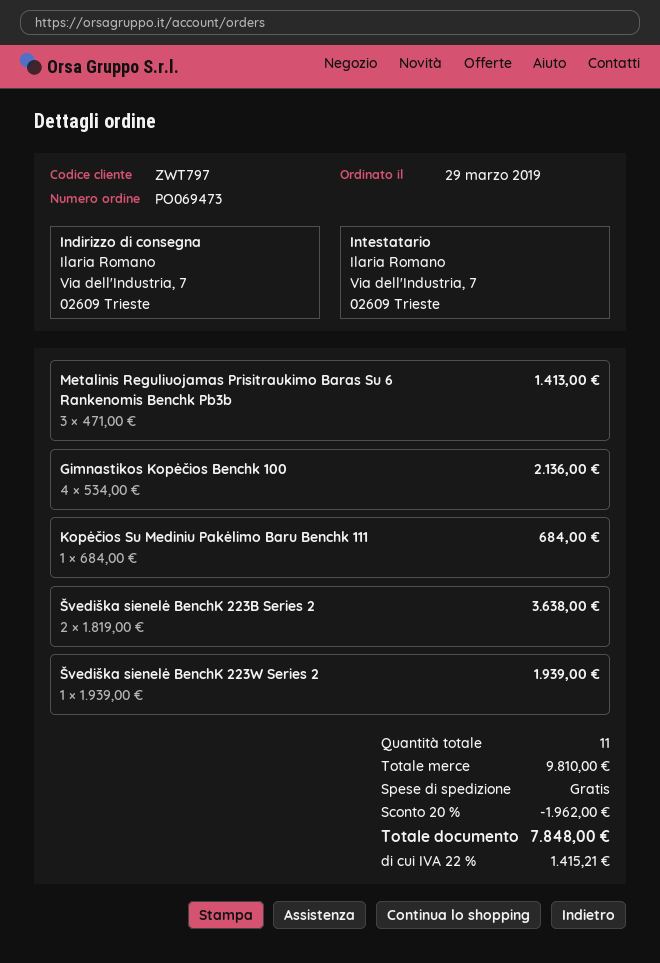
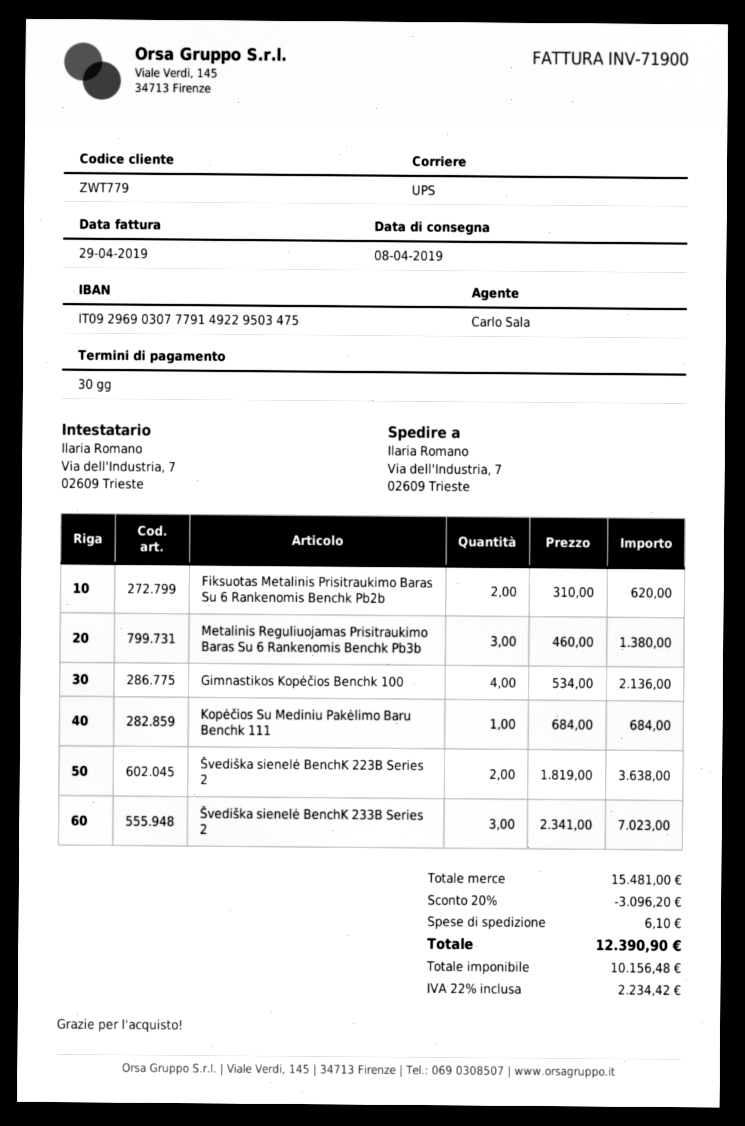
customer number: ZWT797 -> ZWT779
Metalinis Reguliuojamas Prisitraukimo Baras Su 6 Rankenomis Benchk Pb3b: 3 x 471.00 = 1413.00 -> 3 x 460.00 = 1380.00
Švediška sienelė BenchK 223W Series 2: 1 x 1939.00 = 1939.00 -> none
Fiksuotas Metalinis Prisitraukimo Baras Su 6 Rankenomis Benchk Pb2b: none -> 2 x 310.00 = 620.00
Švediška sienelė BenchK 233B Series 2: none -> 3 x 2341.00 = 7023.00
subtotal: 9810.00 -> 15481.00
discount: 20% = 1962.00 -> 20% = 3096.20
shipping: 0.00 -> 6.10
tax: 22% = 1415.21 -> 22% = 2234.42
total: 7848.00 -> 12390.90

